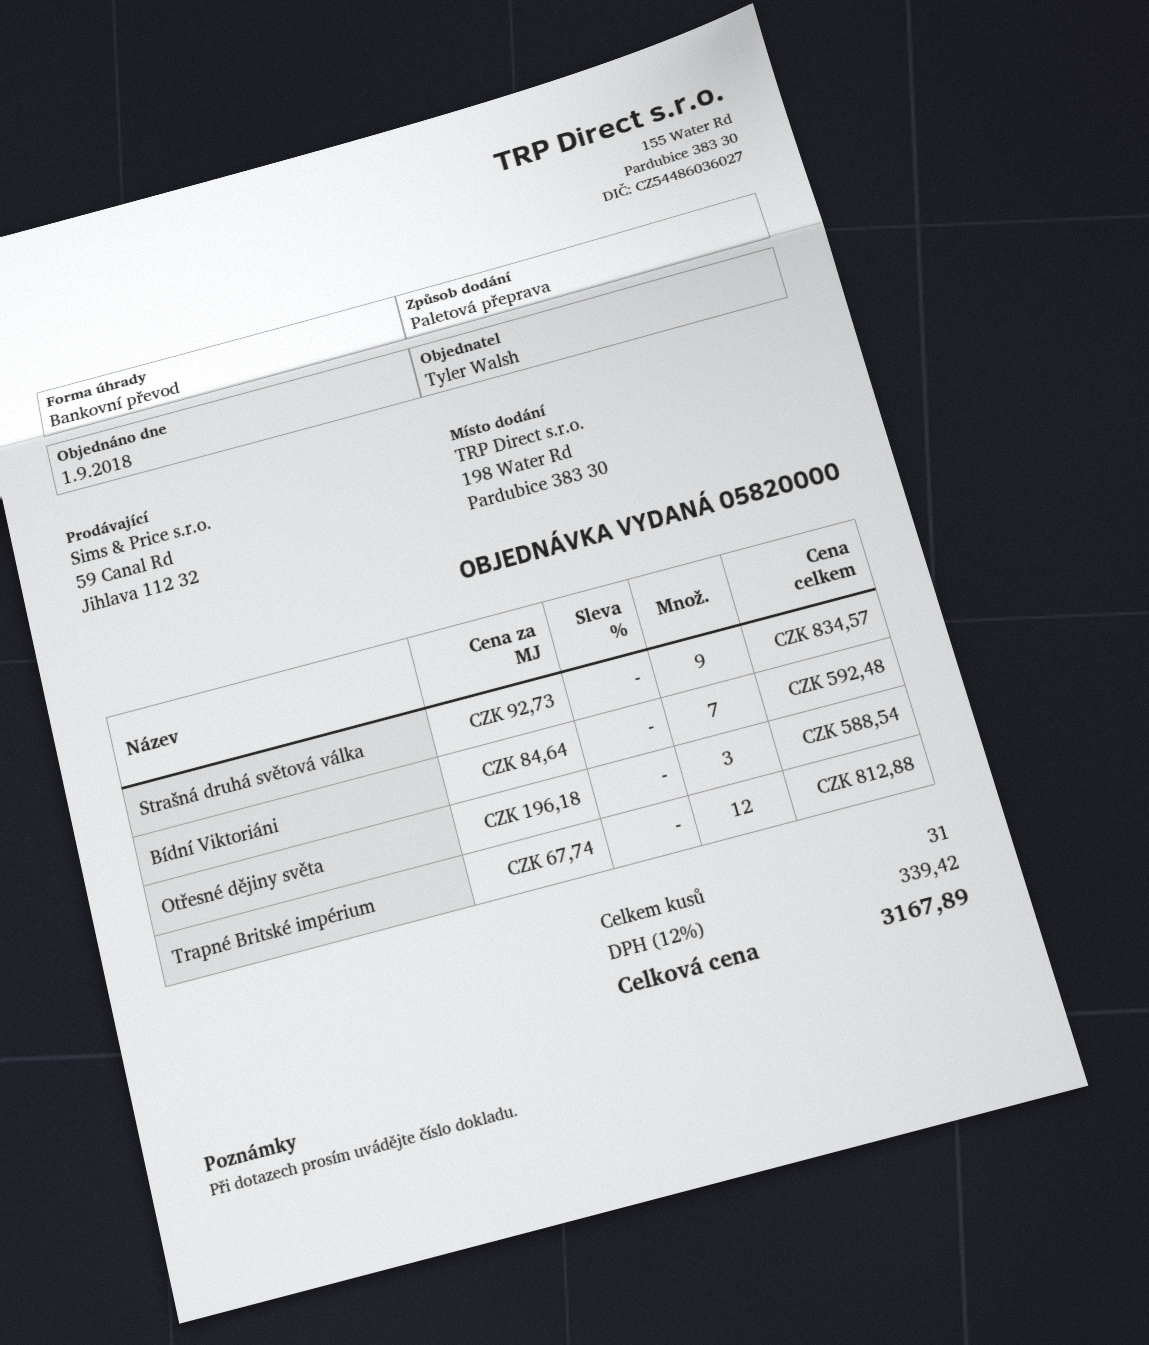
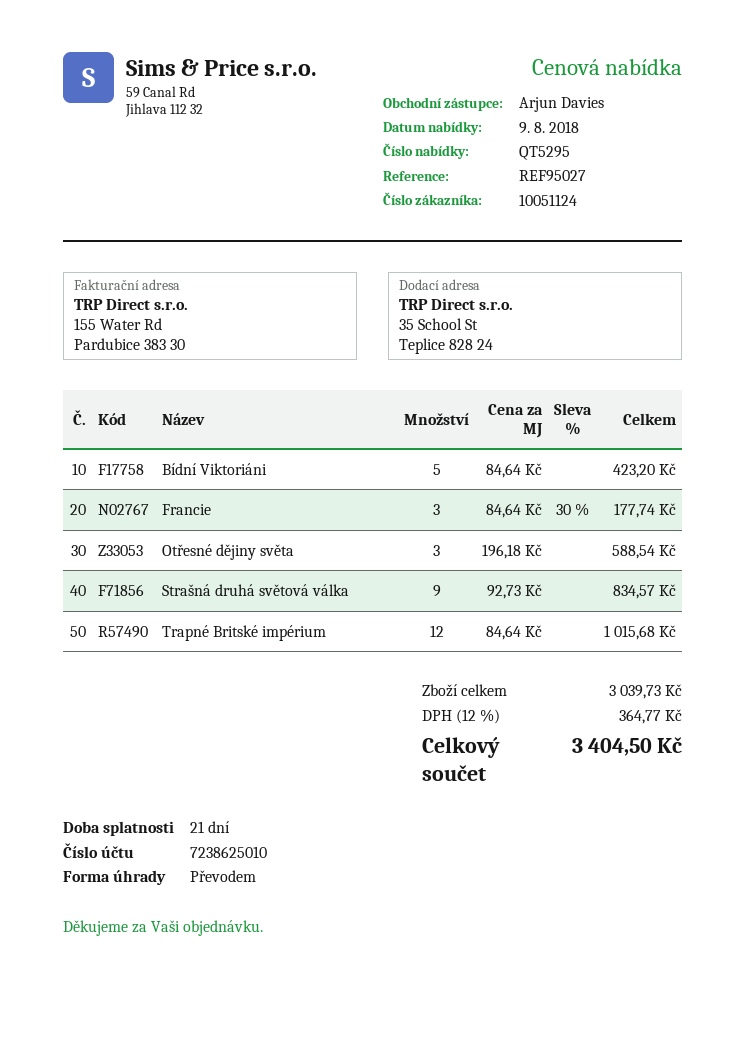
ship to: 198 Water Rd, Pardubice 383 30 -> 35 School St, Teplice 828 24
Bídní Viktoriáni: 7 x 84.64 = 592.48 -> 5 x 84.64 = 423.20
Trapné Britské impérium: 12 x 67.74 = 812.88 -> 12 x 84.64 = 1015.68
Francie: none -> 3 x 84.64 - 30% = 177.74
tax: 12% = 339.42 -> 12% = 364.77
total: 3167.89 -> 3404.50

